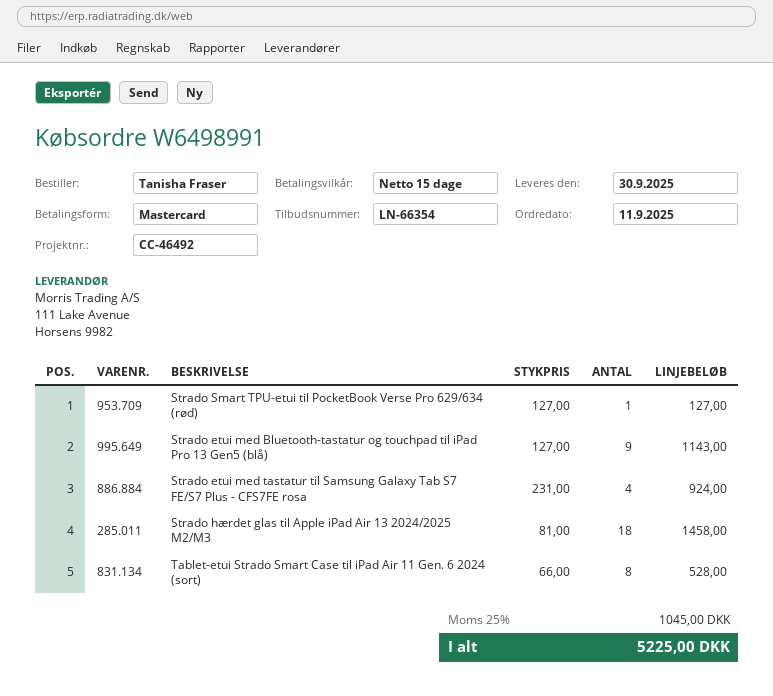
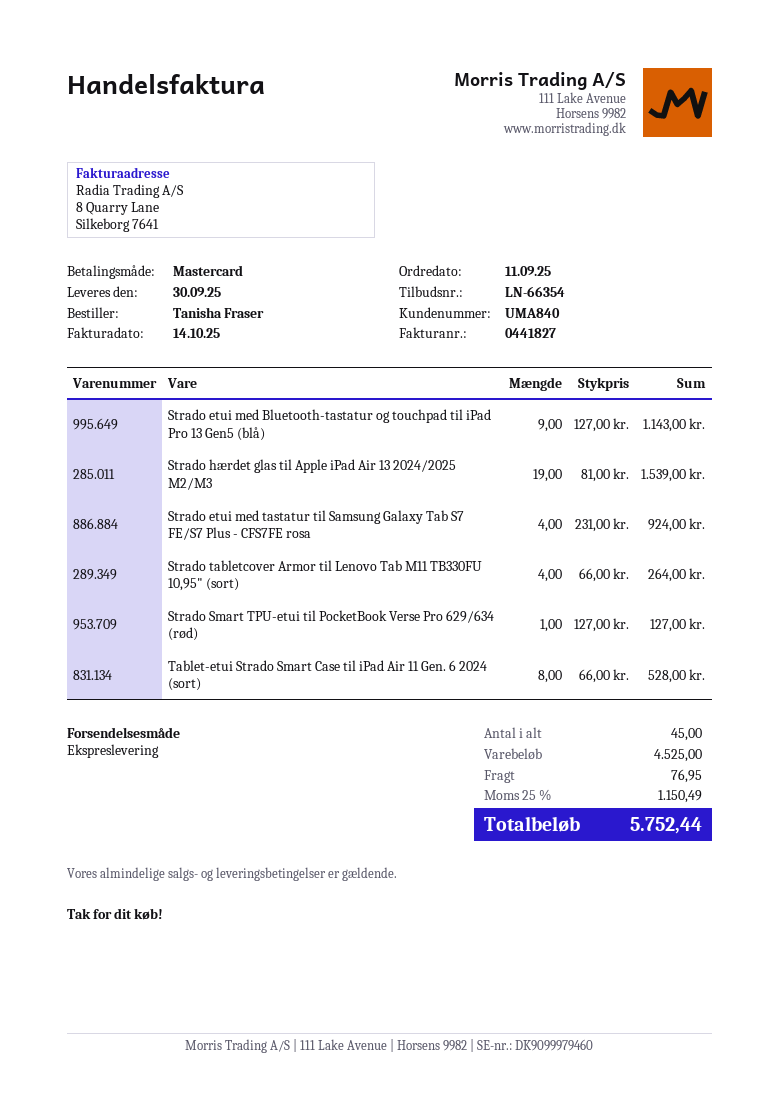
Strado hærdet glas til Apple iPad Air 13 2024/2025 M2/M3: 18 x 81.00 = 1458.00 -> 19 x 81.00 = 1539.00
Strado tabletcover Armor til Lenovo Tab M11 TB330FU 10,95" (sort): none -> 4 x 66.00 = 264.00
shipping: none -> 76.95
tax: 25% = 1045.00 -> 25% = 1150.49
total: 5225.00 -> 5752.44

